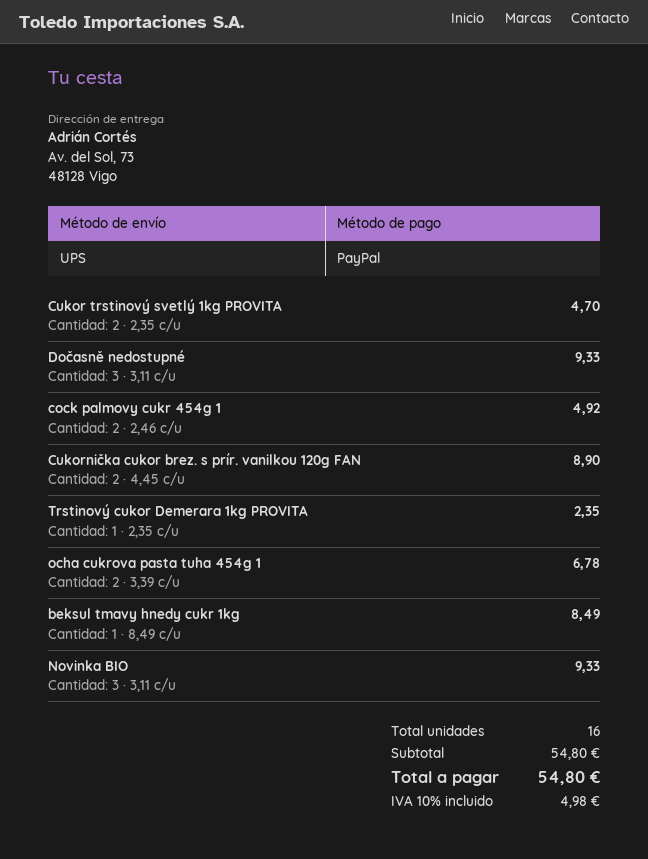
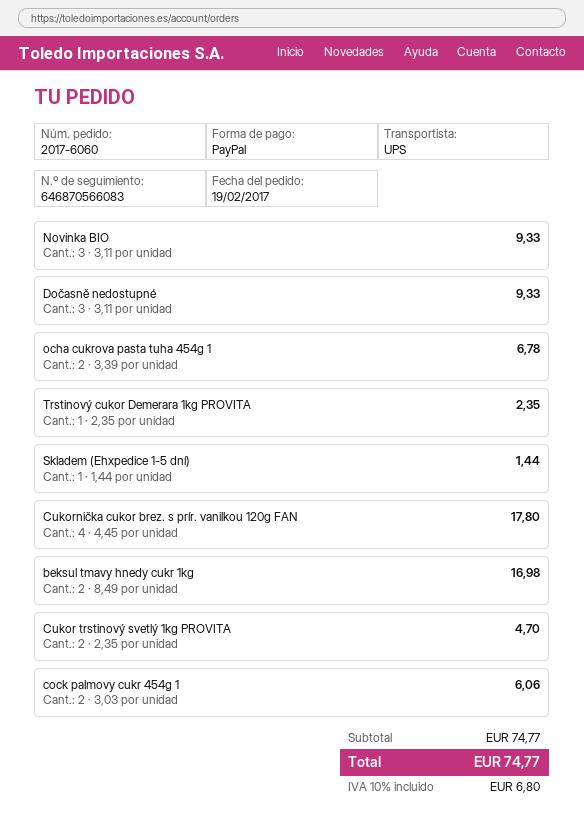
cock palmovy cukr 454g 1: 2 x 2.46 = 4.92 -> 2 x 3.03 = 6.06
Cukornička cukor brez. s prír. vanilkou 120g FAN: 2 x 4.45 = 8.90 -> 4 x 4.45 = 17.80
beksul tmavy hnedy cukr 1kg: 1 x 8.49 = 8.49 -> 2 x 8.49 = 16.98
Skladem (Ehxpedice 1-5 dní): none -> 1 x 1.44 = 1.44
subtotal: 54.80 -> 74.77
tax: 10% = 4.98 -> 10% = 6.80
total: 54.80 -> 74.77

